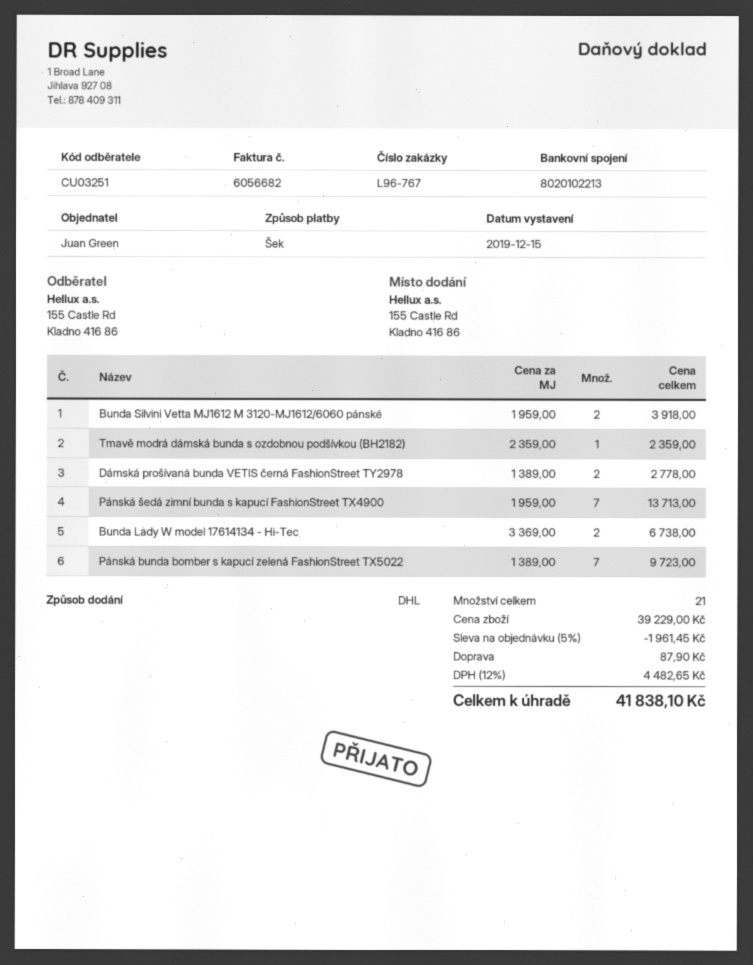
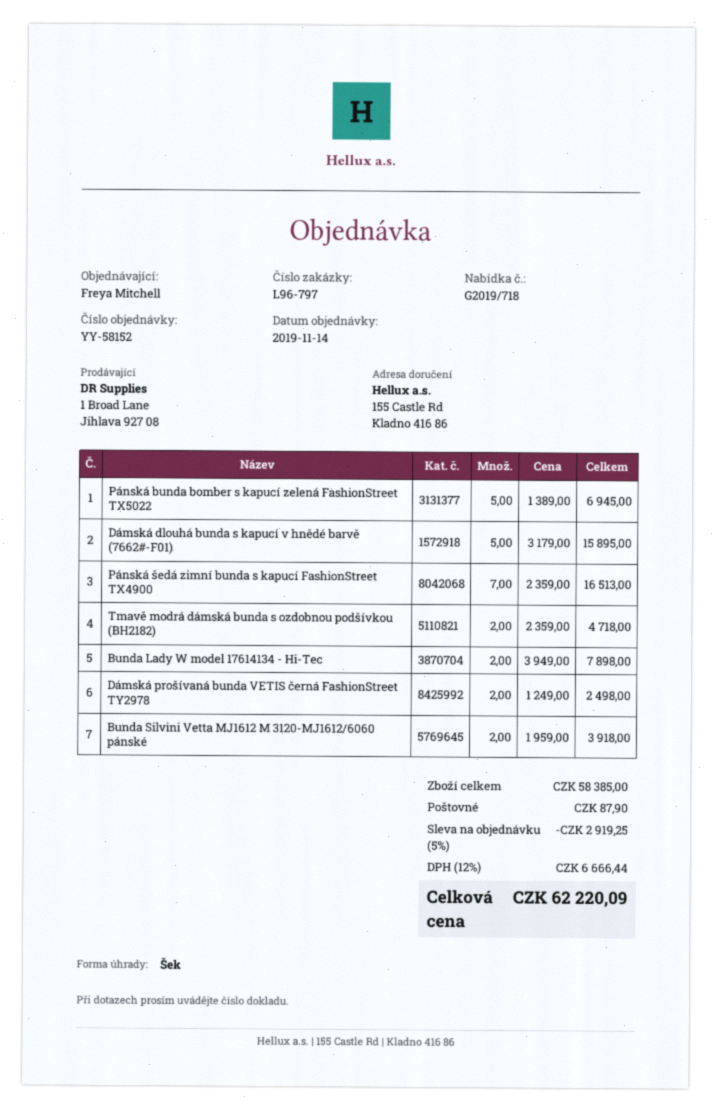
reference: L96-767 -> L96-797
ordered by: Juan Green -> Freya Mitchell
Tmavě modrá dámská bunda s ozdobnou podšívkou (BH2182): 1 x 2359.00 = 2359.00 -> 2 x 2359.00 = 4718.00
Dámská prošívaná bunda VETIS černá FashionStreet TY2978: 2 x 1389.00 = 2778.00 -> 2 x 1249.00 = 2498.00
Pánská šedá zimní bunda s kapucí FashionStreet TX4900: 7 x 1959.00 = 13713.00 -> 7 x 2359.00 = 16513.00
Bunda Lady W model 17614134 - Hi-Tec: 2 x 3369.00 = 6738.00 -> 2 x 3949.00 = 7898.00
Pánská bunda bomber s kapucí zelená FashionStreet TX5022: 7 x 1389.00 = 9723.00 -> 5 x 1389.00 = 6945.00
Dámská dlouhá bunda s kapucí v hnědé barvě (7662#-F01): none -> 5 x 3179.00 = 15895.00
subtotal: 39229.00 -> 58385.00
discount: 5% = 1961.45 -> 5% = 2919.25
tax: 12% = 4482.65 -> 12% = 6666.44
total: 41838.10 -> 62220.09

